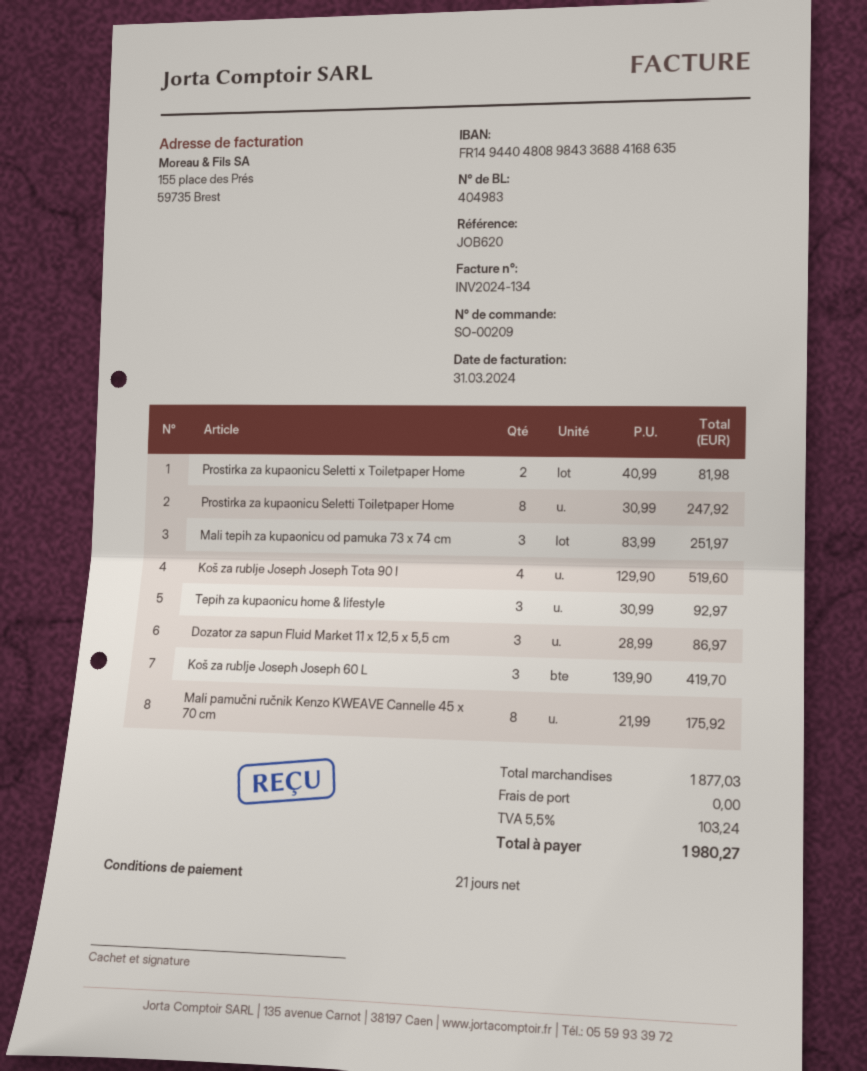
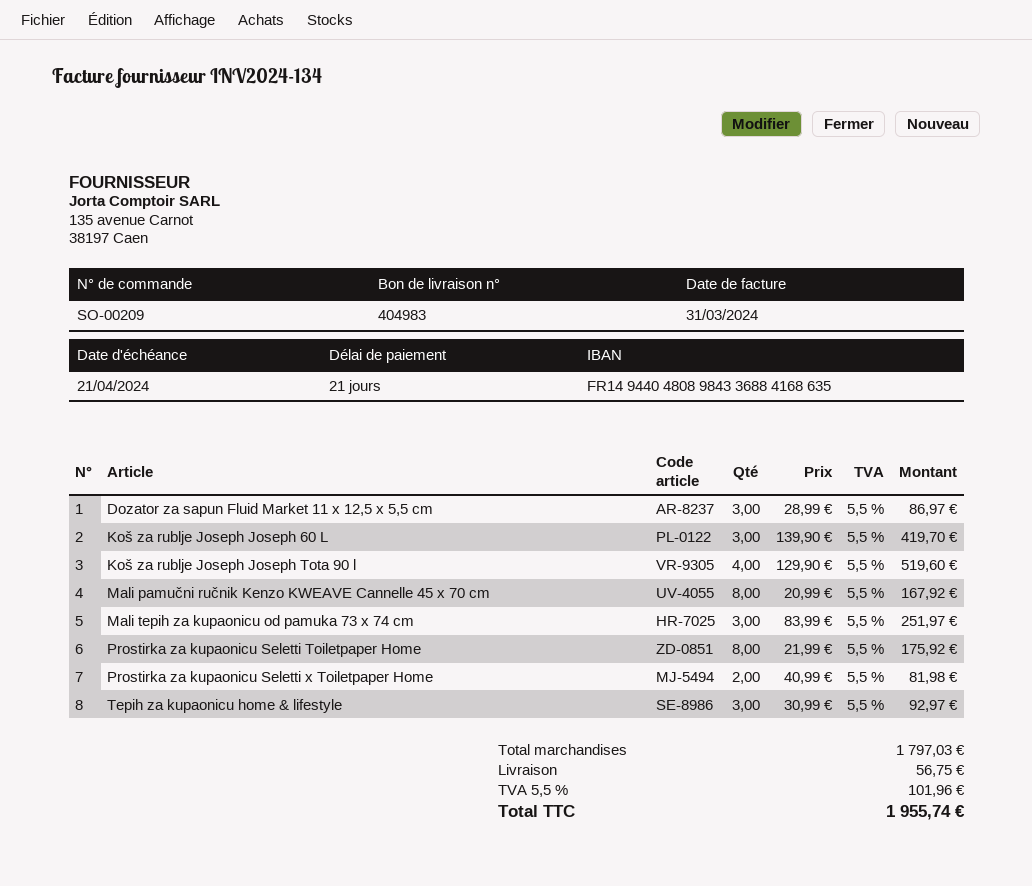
Prostirka za kupaonicu Seletti Toiletpaper Home: 8 x 30.99 = 247.92 -> 8 x 21.99 = 175.92
Mali pamučni ručnik Kenzo KWEAVE Cannelle 45 x 70 cm: 8 x 21.99 = 175.92 -> 8 x 20.99 = 167.92
subtotal: 1877.03 -> 1797.03
shipping: 0.00 -> 56.75
tax: 5.5% = 103.24 -> 5.5% = 101.96
total: 1980.27 -> 1955.74

